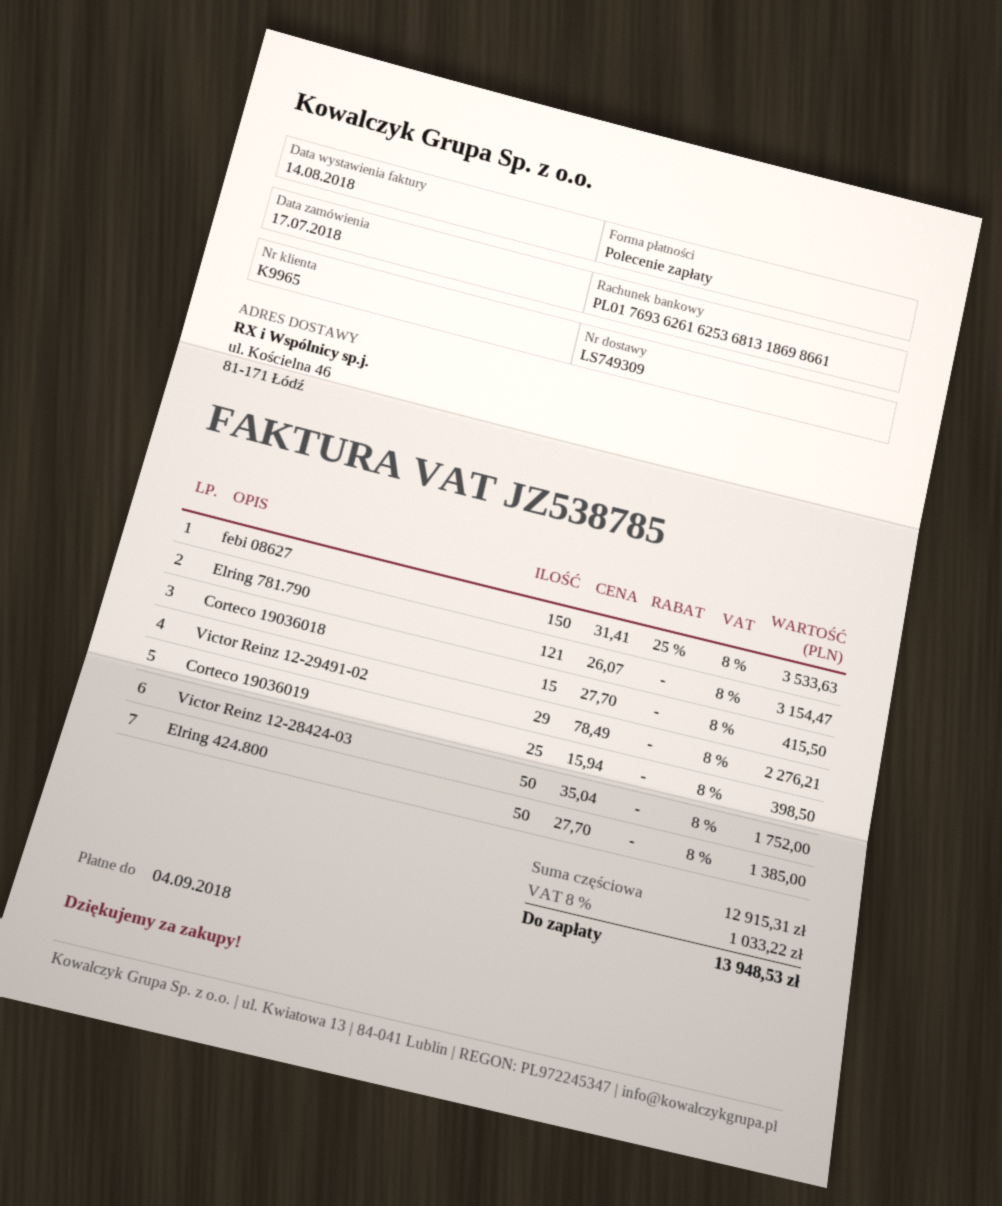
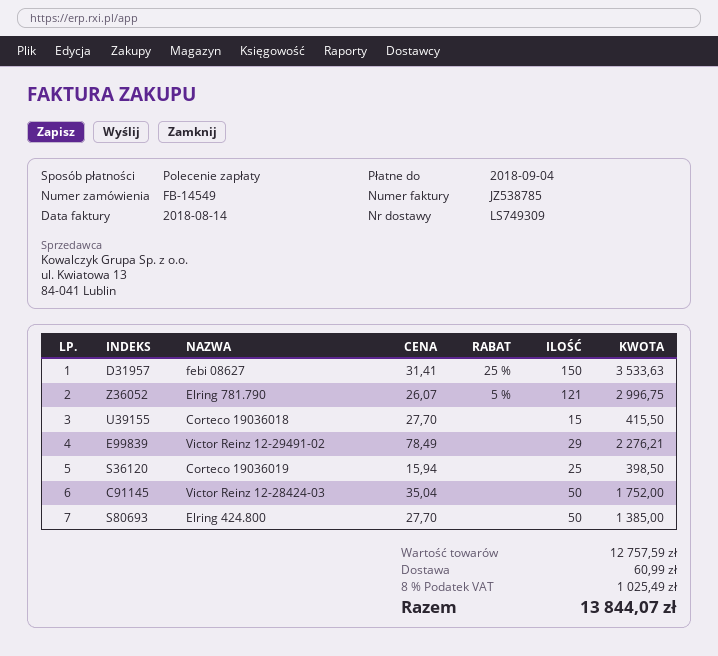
Elring 781.790: 121 x 26.07 = 3154.47 -> 121 x 26.07 - 5% = 2996.75
subtotal: 12915.31 -> 12757.59
shipping: none -> 60.99
tax: 8% = 1033.22 -> 8% = 1025.49
total: 13948.53 -> 13844.07

